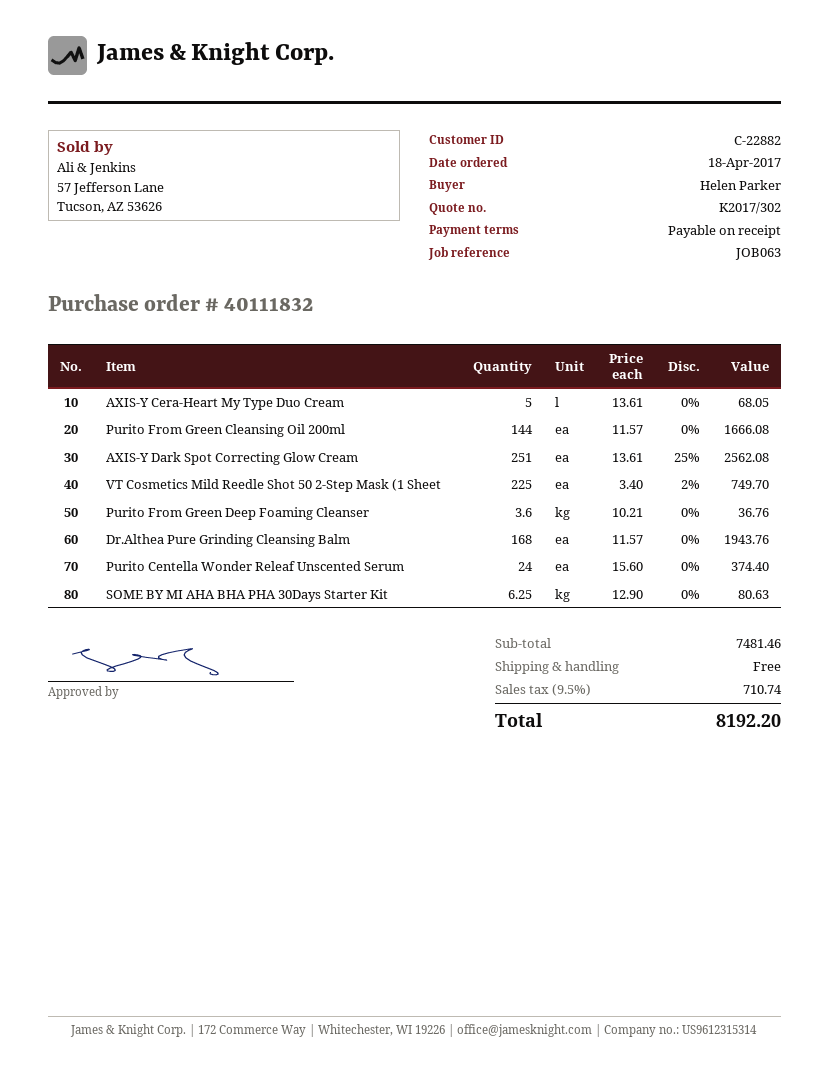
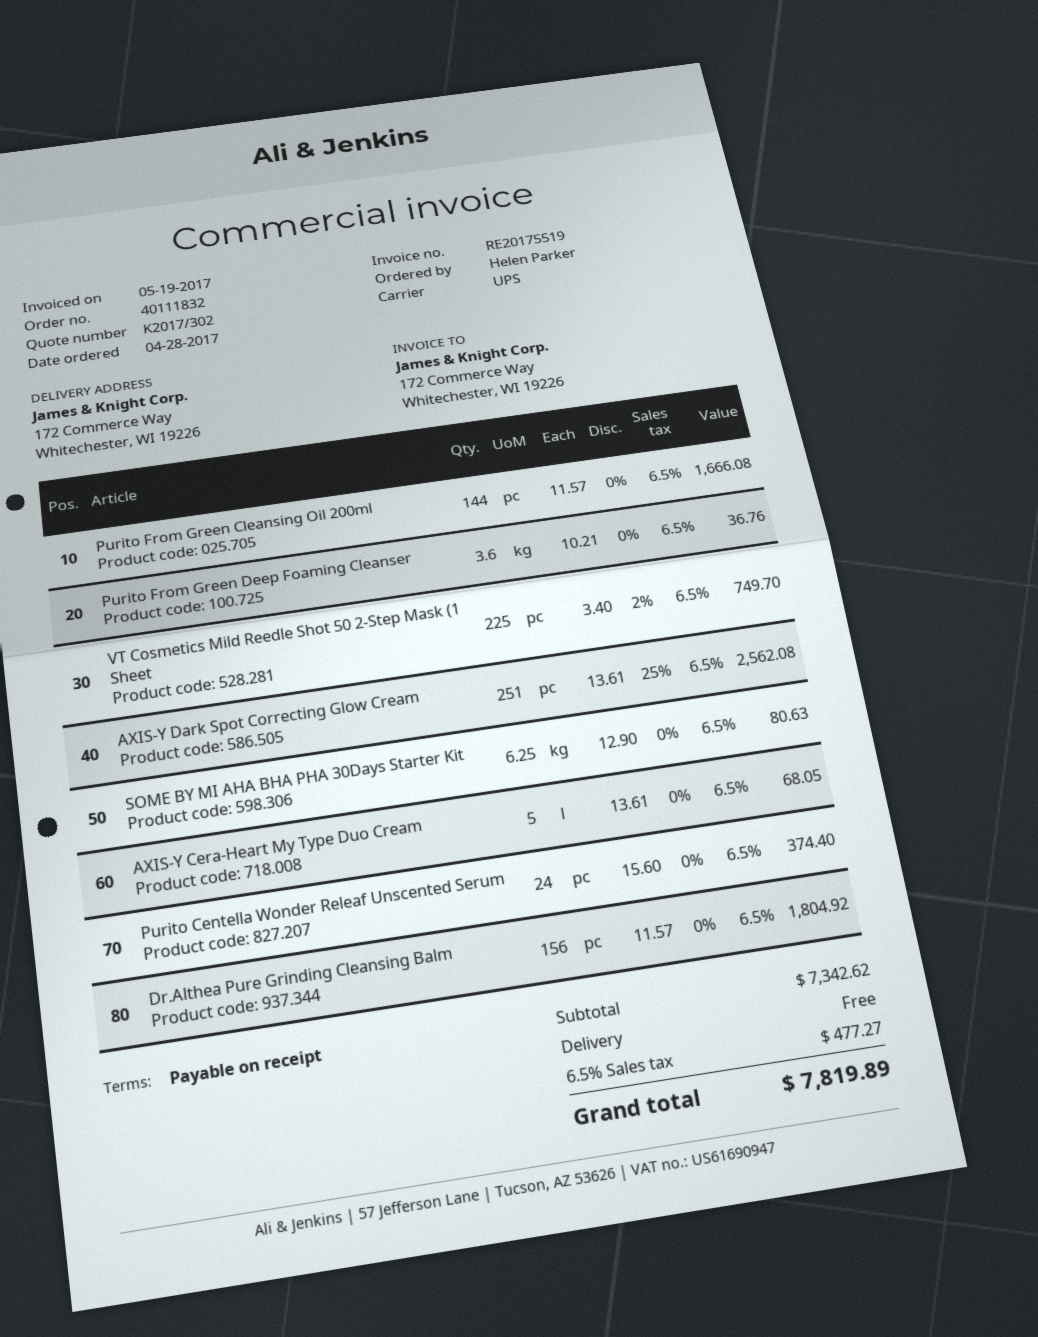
order date: 2017-04-18 -> 2017-04-28
Dr.Althea Pure Grinding Cleansing Balm: 168 x 11.57 = 1943.76 -> 156 x 11.57 = 1804.92
subtotal: 7481.46 -> 7342.62
tax: 9.5% = 710.74 -> 6.5% = 477.27
total: 8192.20 -> 7819.89

